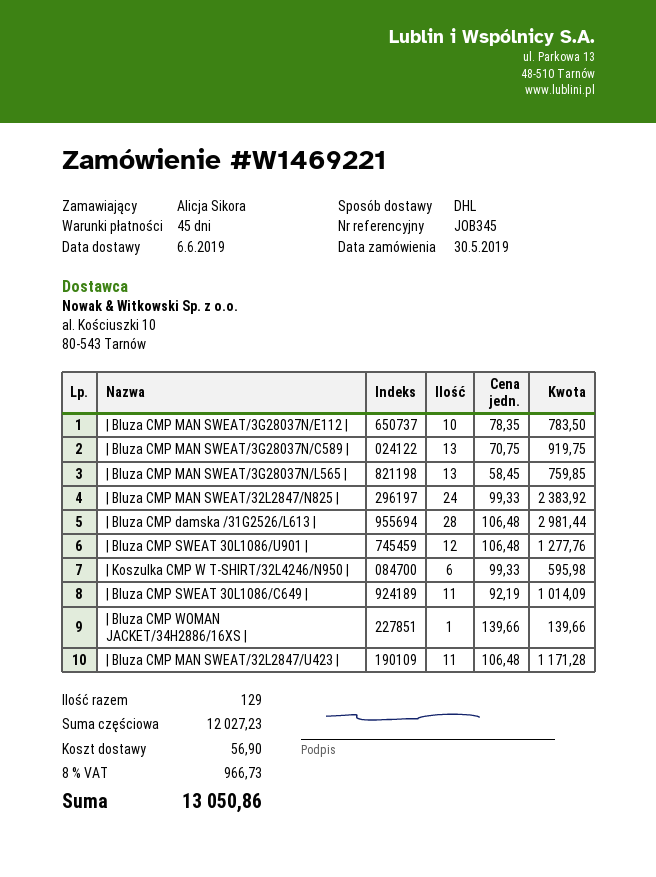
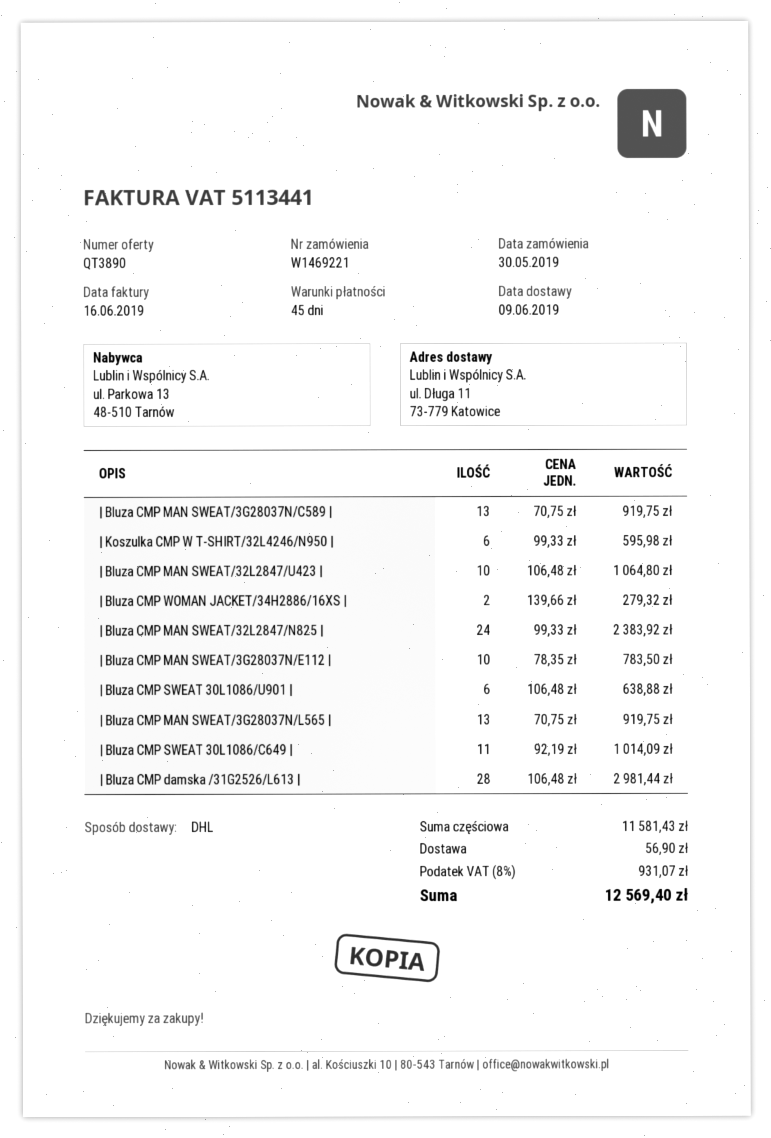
delivery date: 2019-06-06 -> 2019-06-09
| Bluza CMP MAN SWEAT/3G28037N/L565 |: 13 x 58.45 = 759.85 -> 13 x 70.75 = 919.75
| Bluza CMP SWEAT 30L1086/U901 |: 12 x 106.48 = 1277.76 -> 6 x 106.48 = 638.88
| Bluza CMP WOMAN JACKET/34H2886/16XS |: 1 x 139.66 = 139.66 -> 2 x 139.66 = 279.32
| Bluza CMP MAN SWEAT/32L2847/U423 |: 11 x 106.48 = 1171.28 -> 10 x 106.48 = 1064.80
subtotal: 12027.23 -> 11581.43
tax: 8% = 966.73 -> 8% = 931.07
total: 13050.86 -> 12569.40

